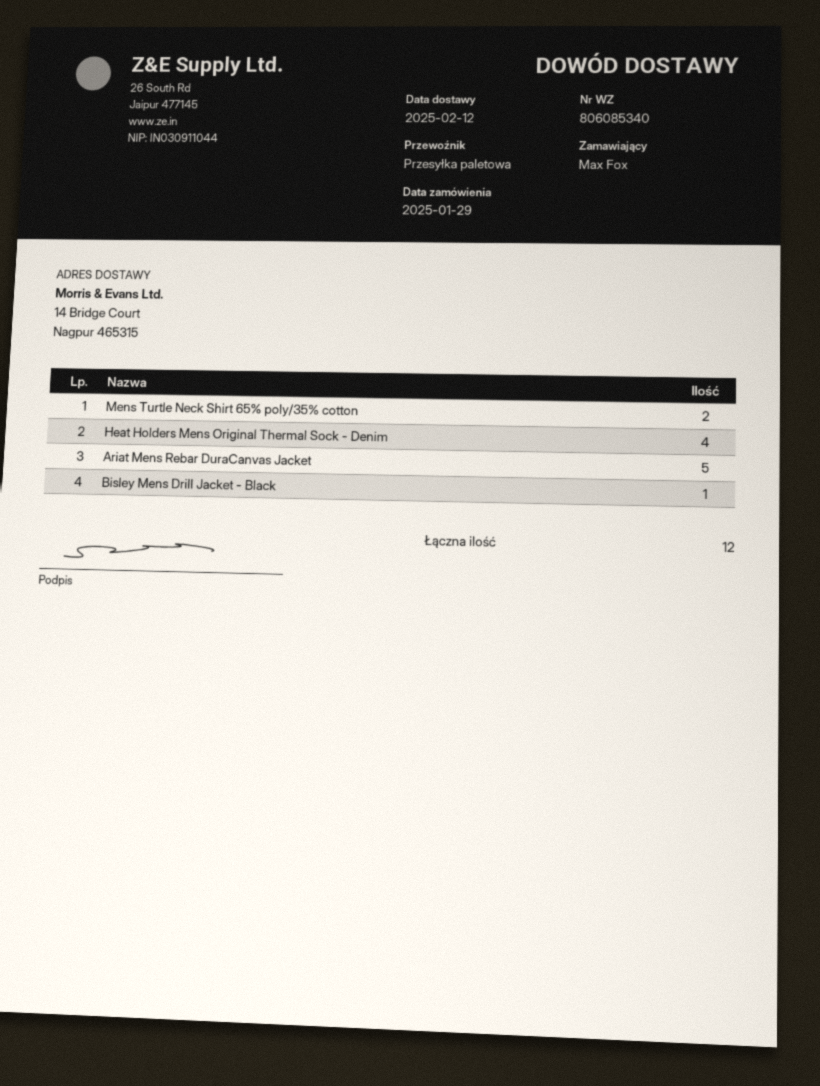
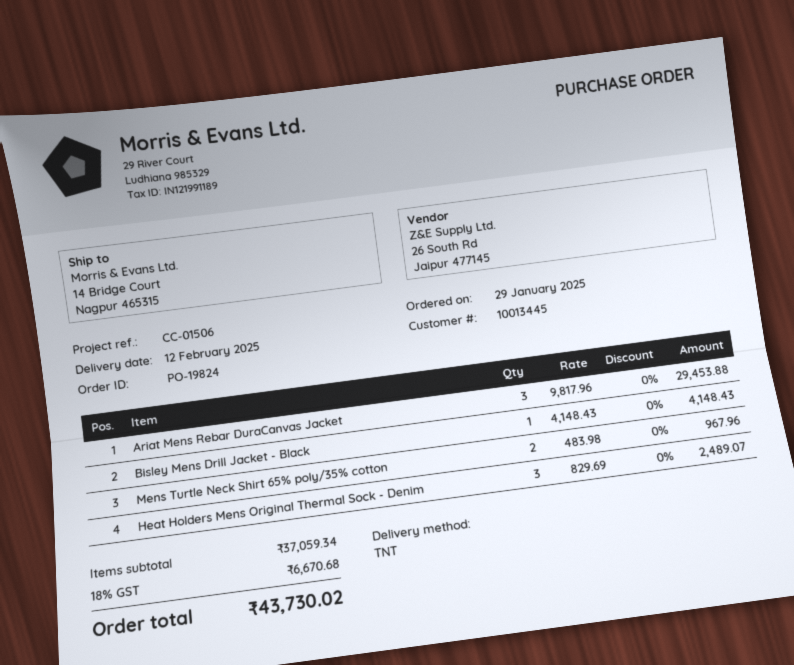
shipping method: pallet freight -> TNT
Heat Holders Mens Original Thermal Sock - Denim: 4 -> 3
Ariat Mens Rebar DuraCanvas Jacket: 5 -> 3

